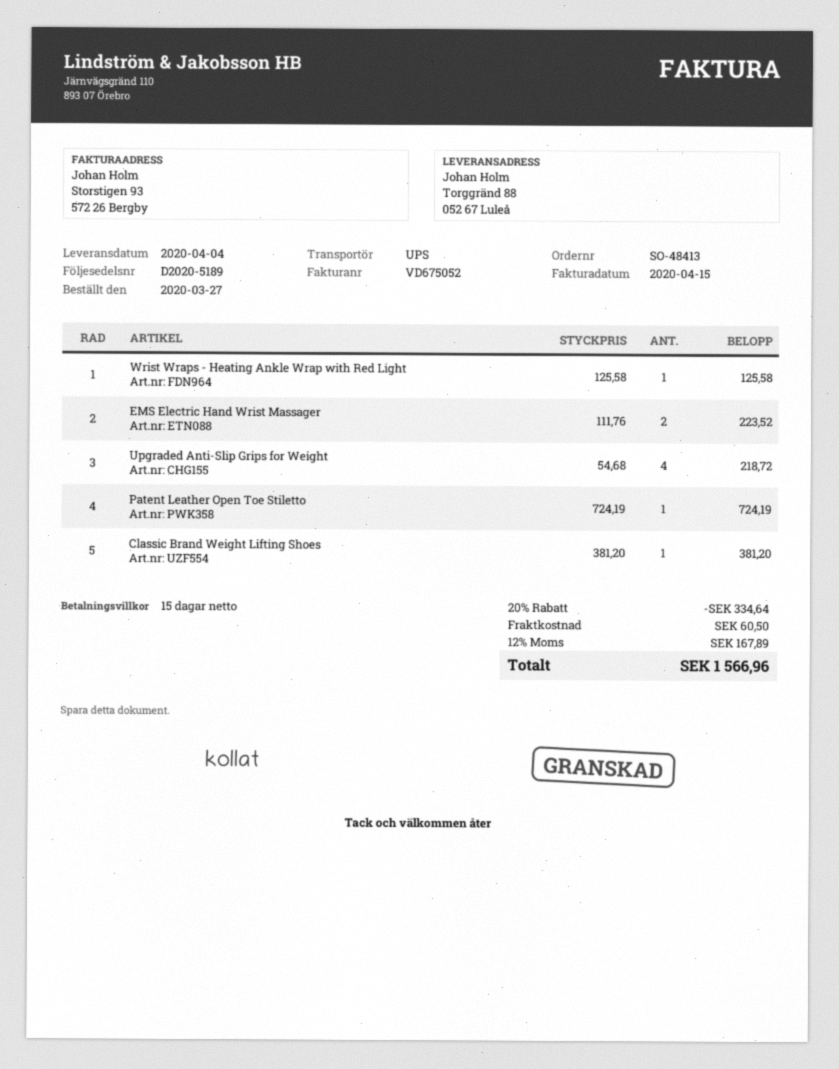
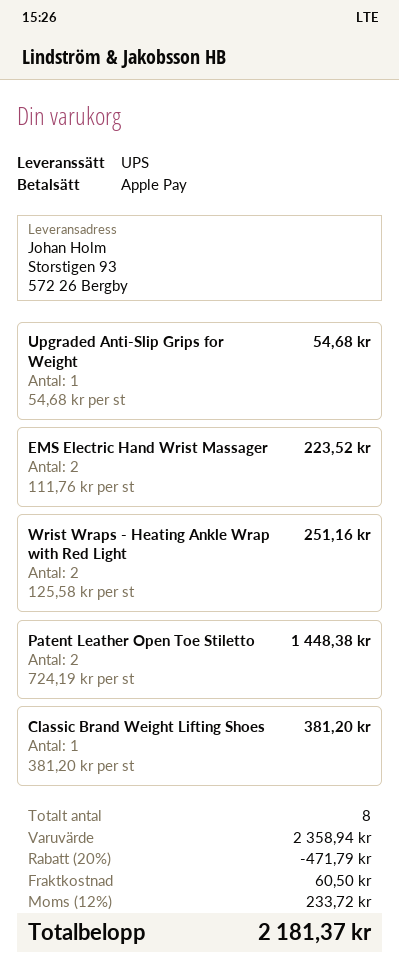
ship to: Torggränd 88, 052 67 Luleå -> Storstigen 93, 572 26 Bergby
Wrist Wraps - Heating Ankle Wrap with Red Light: 1 x 125.58 = 125.58 -> 2 x 125.58 = 251.16
Upgraded Anti-Slip Grips for Weight: 4 x 54.68 = 218.72 -> 1 x 54.68 = 54.68
Patent Leather Open Toe Stiletto: 1 x 724.19 = 724.19 -> 2 x 724.19 = 1448.38
discount: 20% = 334.64 -> 20% = 471.79
tax: 12% = 167.89 -> 12% = 233.72
total: 1566.96 -> 2181.37

